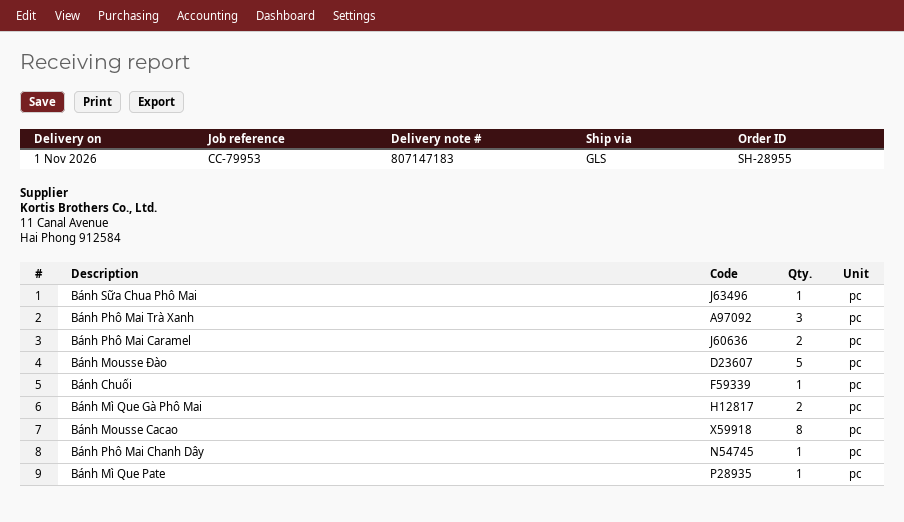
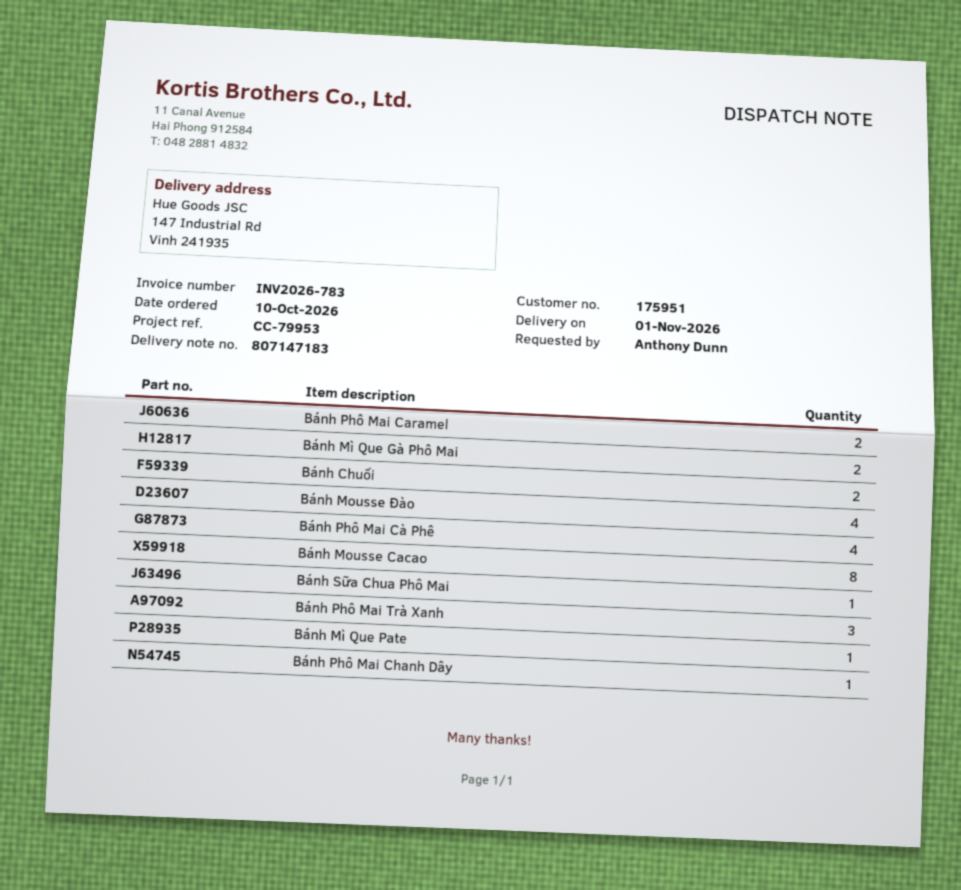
Bánh Mousse Đào: 5 -> 4
Bánh Chuối: 1 -> 2
Bánh Phô Mai Cà Phê: none -> 4

